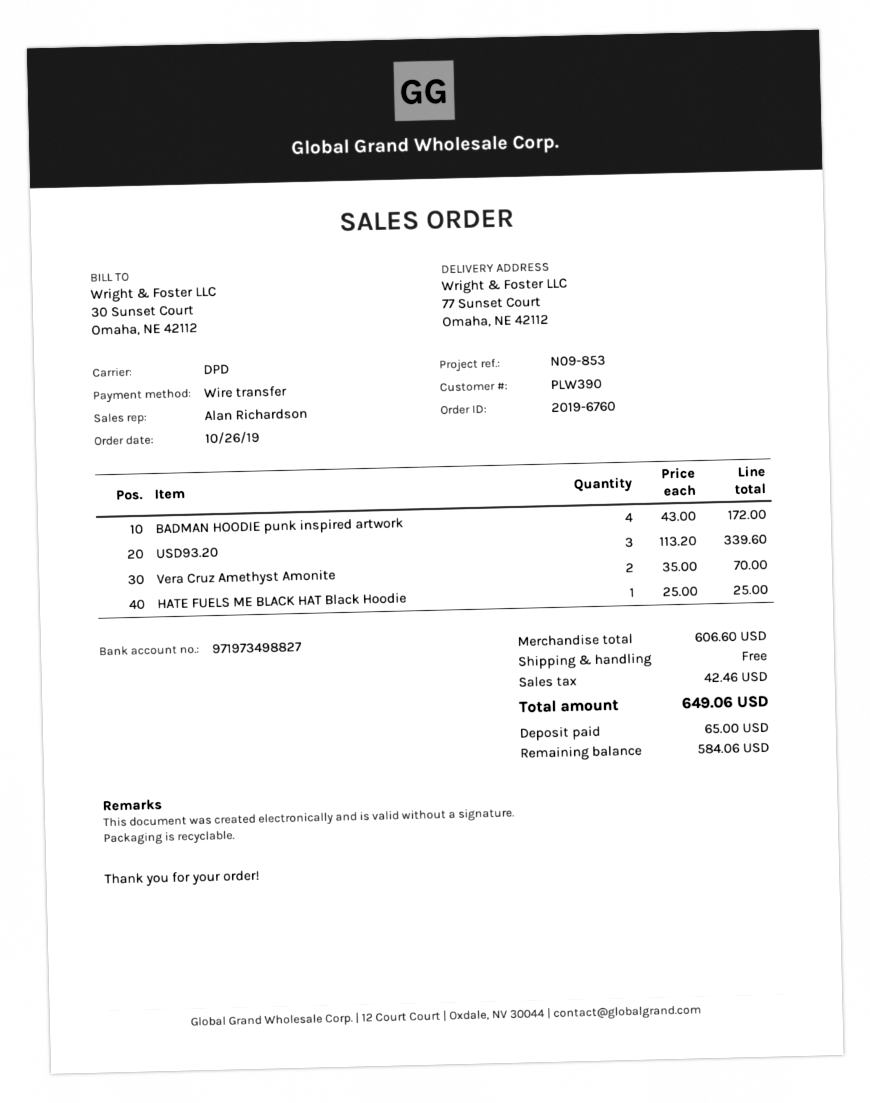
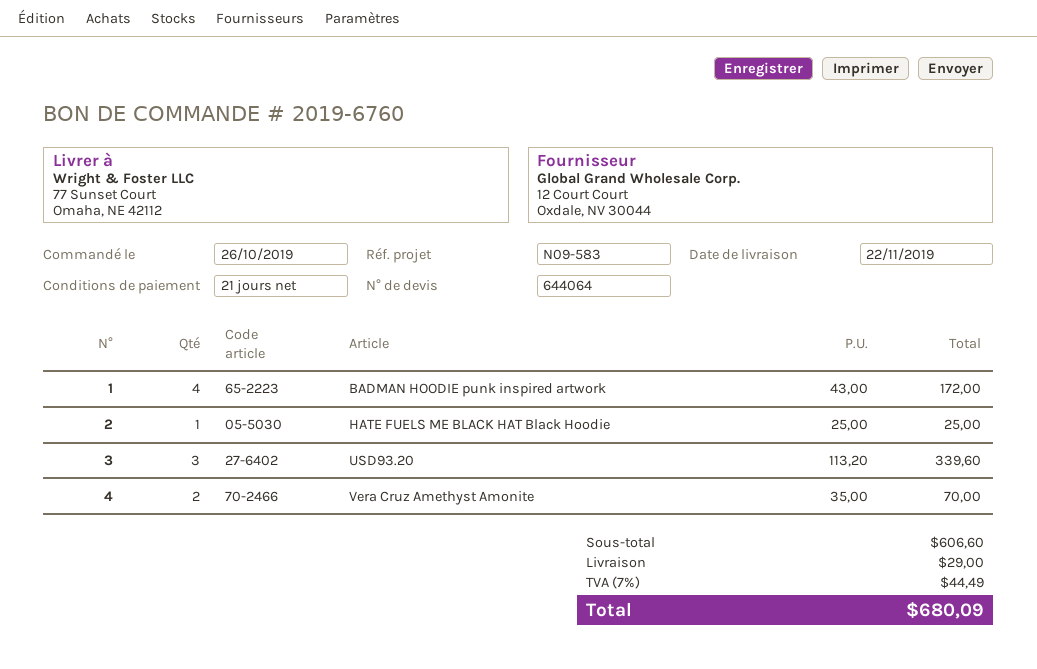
reference: N09-853 -> N09-583
shipping: 0.00 -> 29.00
tax: 42.46 -> 44.49
total: 649.06 -> 680.09

